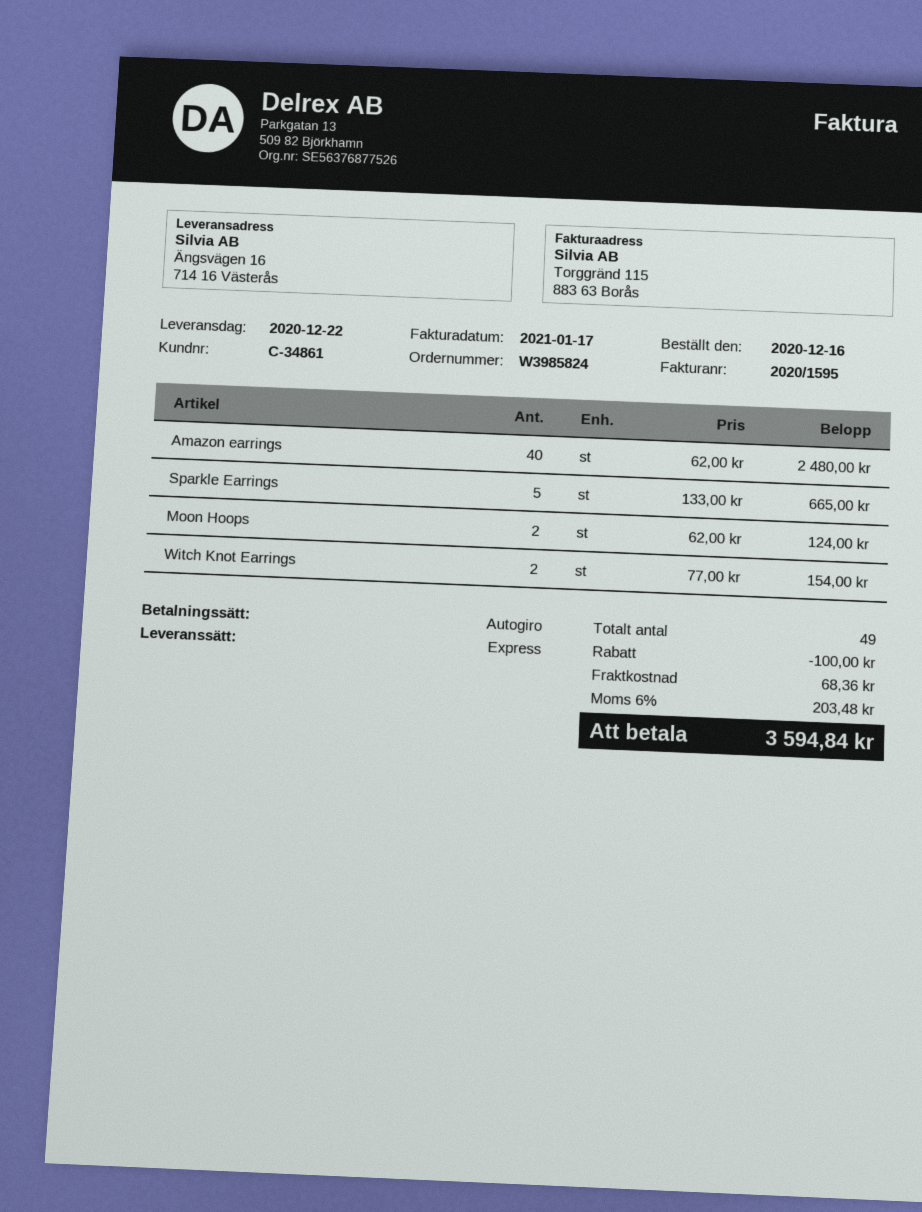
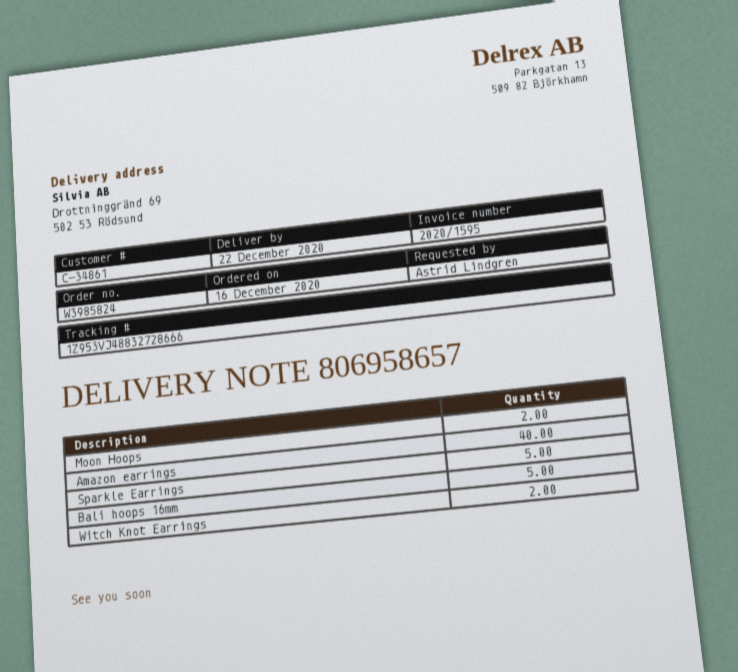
ship to: Ängsvägen 16, 714 16 Västerås -> Drottninggränd 69, 502 53 Rödsund
Bali hoops 16mm: none -> 5

